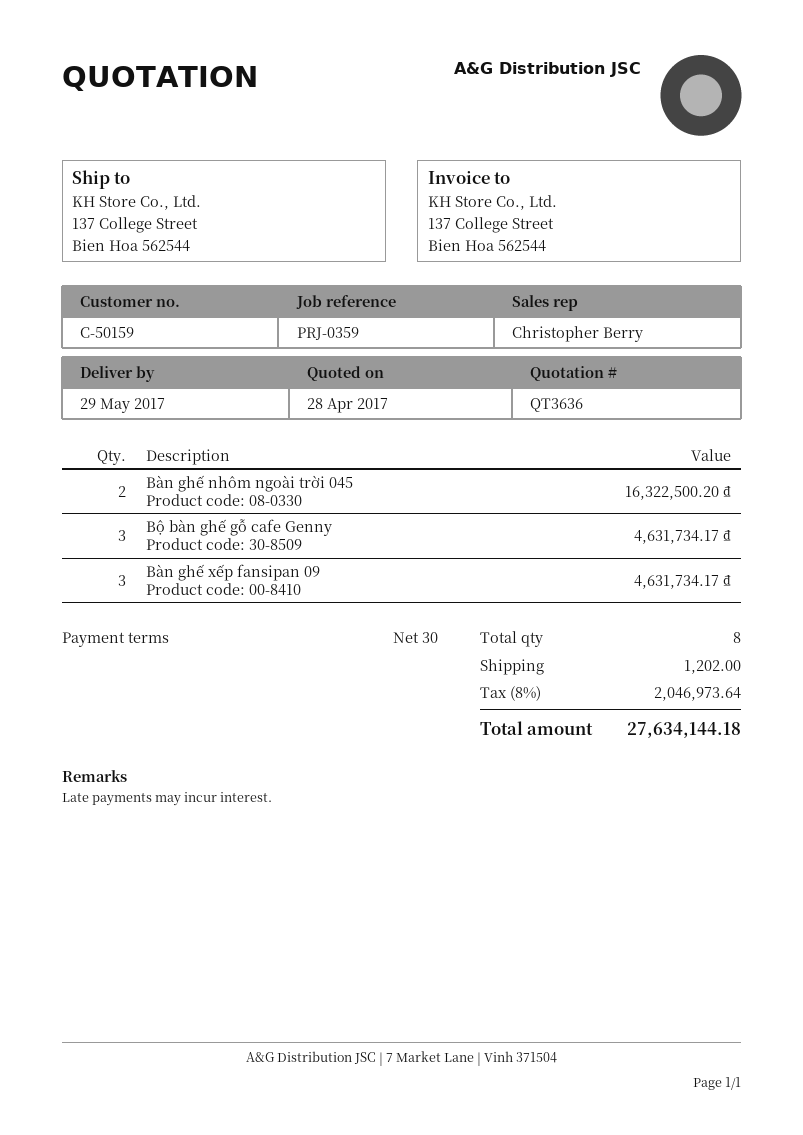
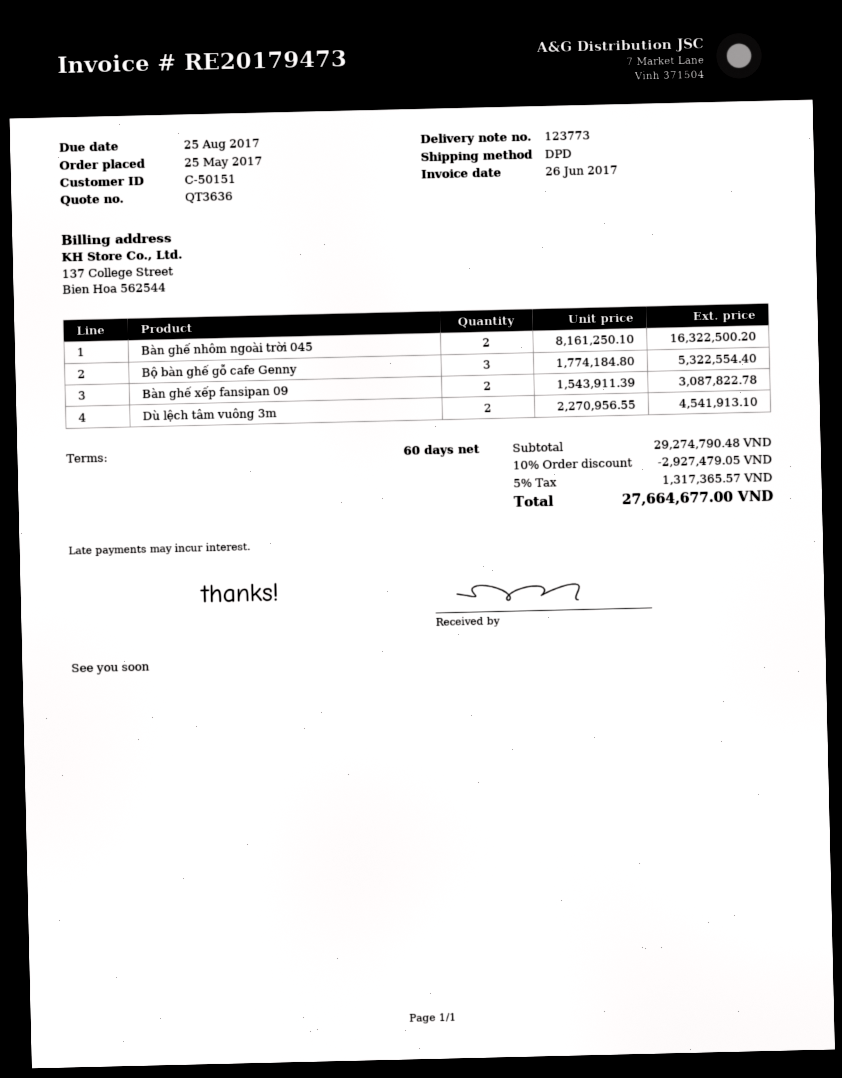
payment terms: 30 days -> 60 days
customer number: C-50159 -> C-50151
Bộ bàn ghế gỗ cafe Genny: 3 for 4631734.17 -> 3 for 5322554.40
Bàn ghế xếp fansipan 09: 3 for 4631734.17 -> 2 for 3087822.78
Dù lệch tâm vuông 3m: none -> 2 for 4541913.10
discount: none -> 10% = 2927479.05
shipping: 1202.00 -> none
tax: 8% = 2046973.64 -> 5% = 1317365.57
total: 27634144.18 -> 27664677.00

